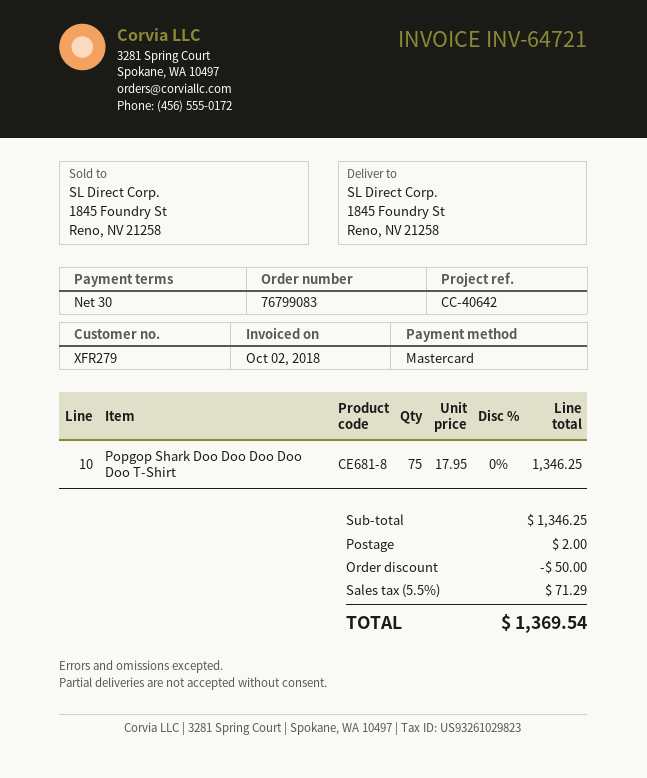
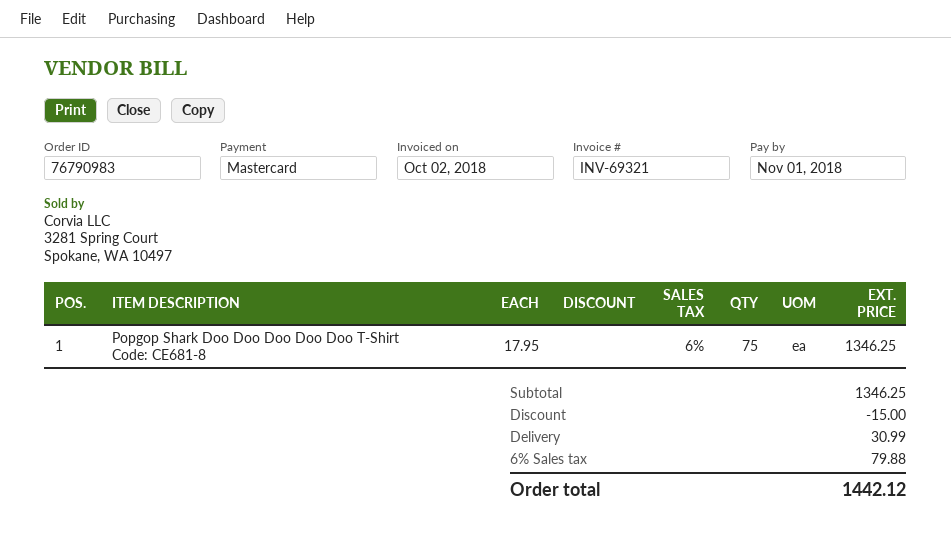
order number: 76799083 -> 76790983
invoice number: INV-64721 -> INV-69321
discount: 50.00 -> 15.00
shipping: 2.00 -> 30.99
tax: 5.5% = 71.29 -> 6% = 79.88
total: 1369.54 -> 1442.12

